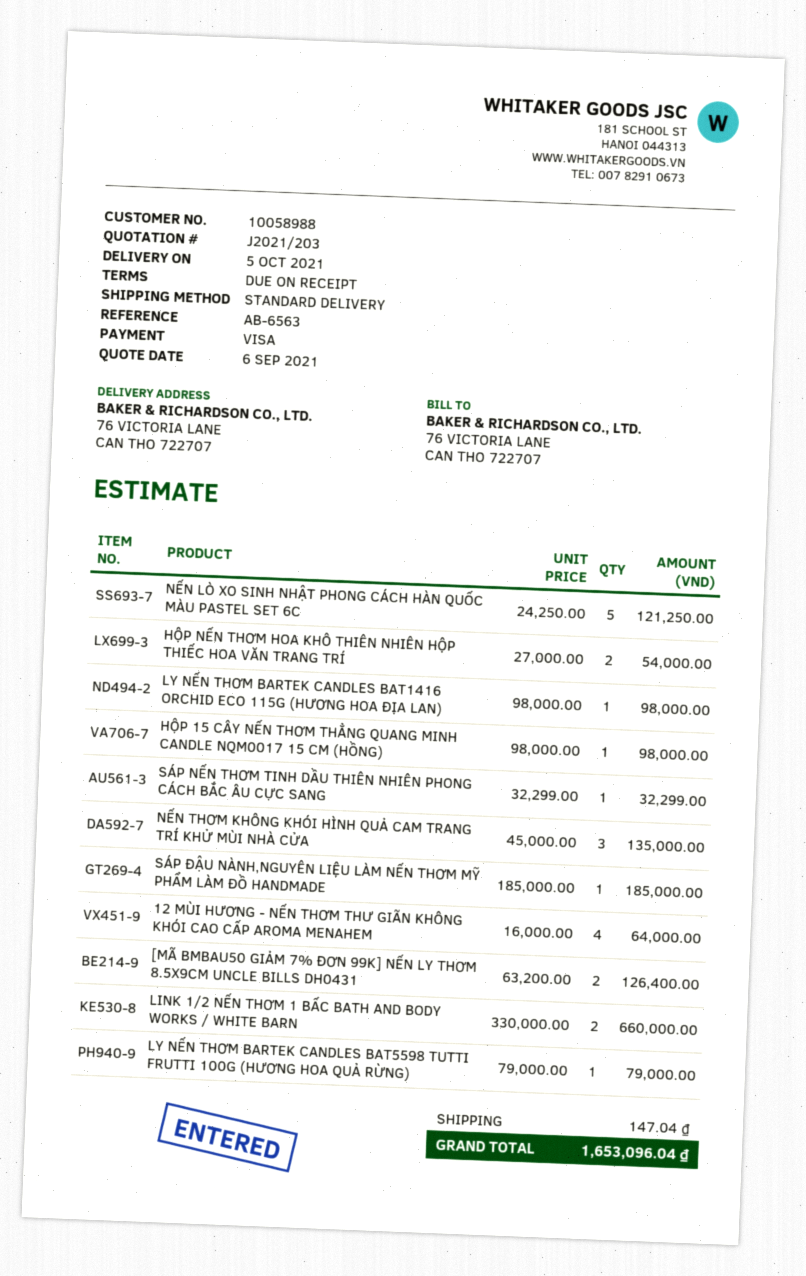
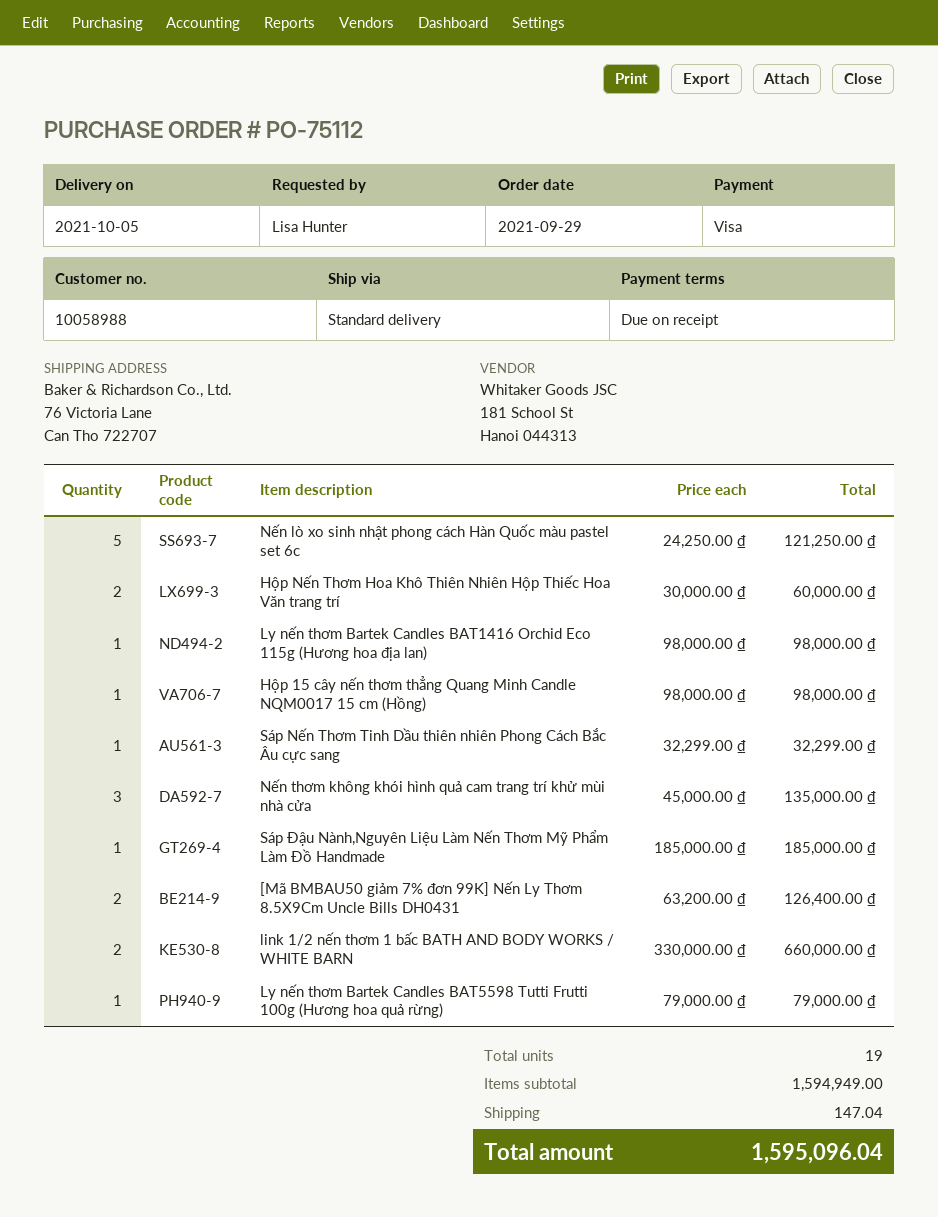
HỘP NẾN THƠM HOA KHÔ THIÊN NHIÊN HỘP THIẾC HOA VĂN TRANG TRÍ: 2 x 27000.00 = 54000.00 -> 2 x 30000.00 = 60000.00
12 MÙI HƯƠNG - NẾN THƠM THƯ GIÃN KHÔNG KHÓI CAO CẤP AROMA MENAHEM: 4 x 16000.00 = 64000.00 -> none
total: 1653096.04 -> 1595096.04

